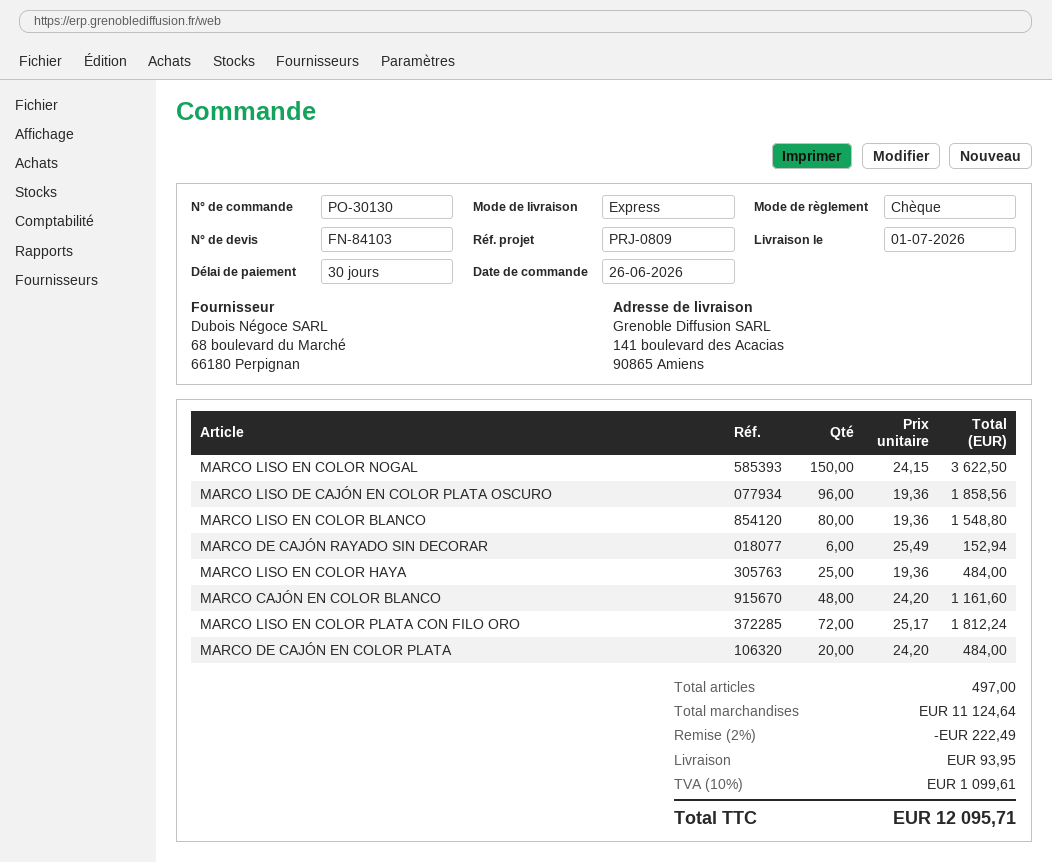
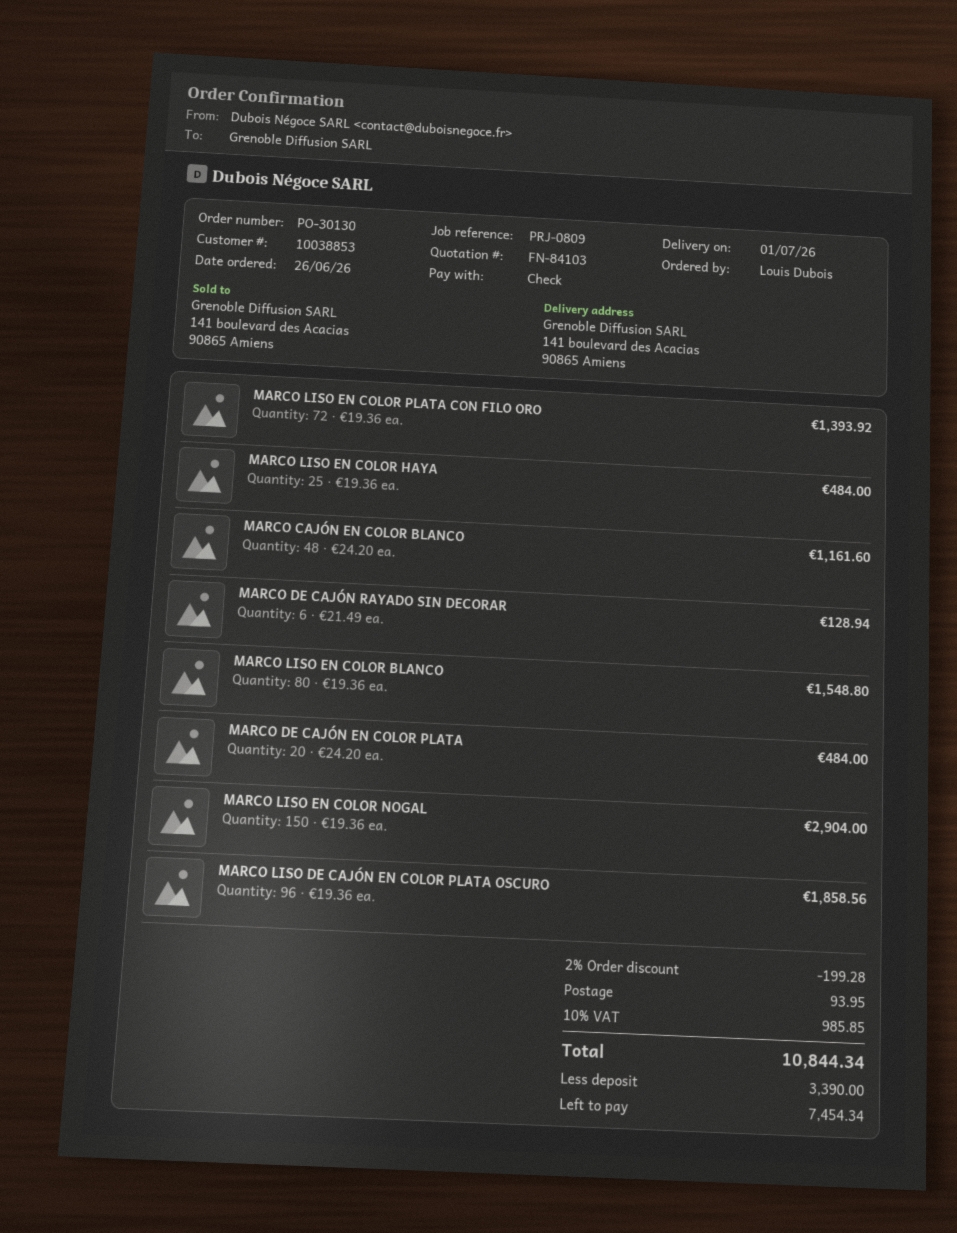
MARCO LISO EN COLOR NOGAL: 150 x 24.15 = 3622.50 -> 150 x 19.36 = 2904.00
MARCO DE CAJÓN RAYADO SIN DECORAR: 6 x 25.49 = 152.94 -> 6 x 21.49 = 128.94
MARCO LISO EN COLOR PLATA CON FILO ORO: 72 x 25.17 = 1812.24 -> 72 x 19.36 = 1393.92
discount: 2% = 222.49 -> 2% = 199.28
tax: 10% = 1099.61 -> 10% = 985.85
total: 12095.71 -> 10844.34

